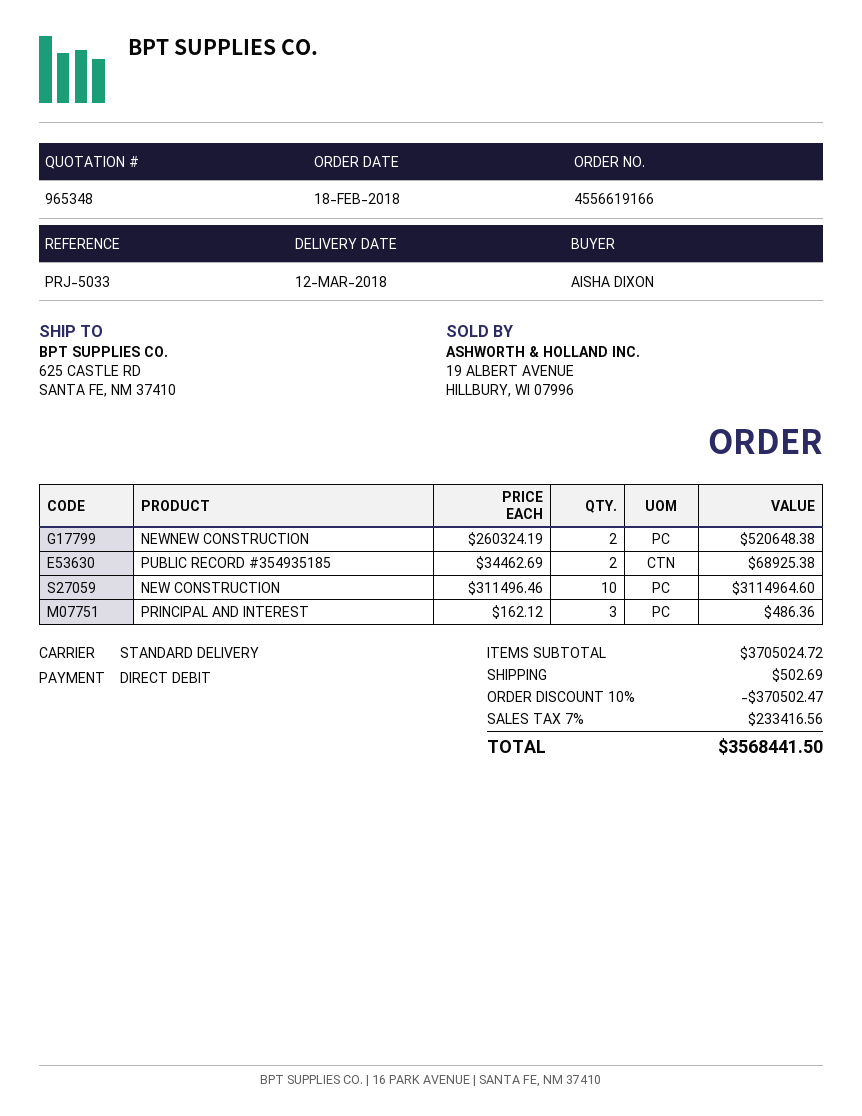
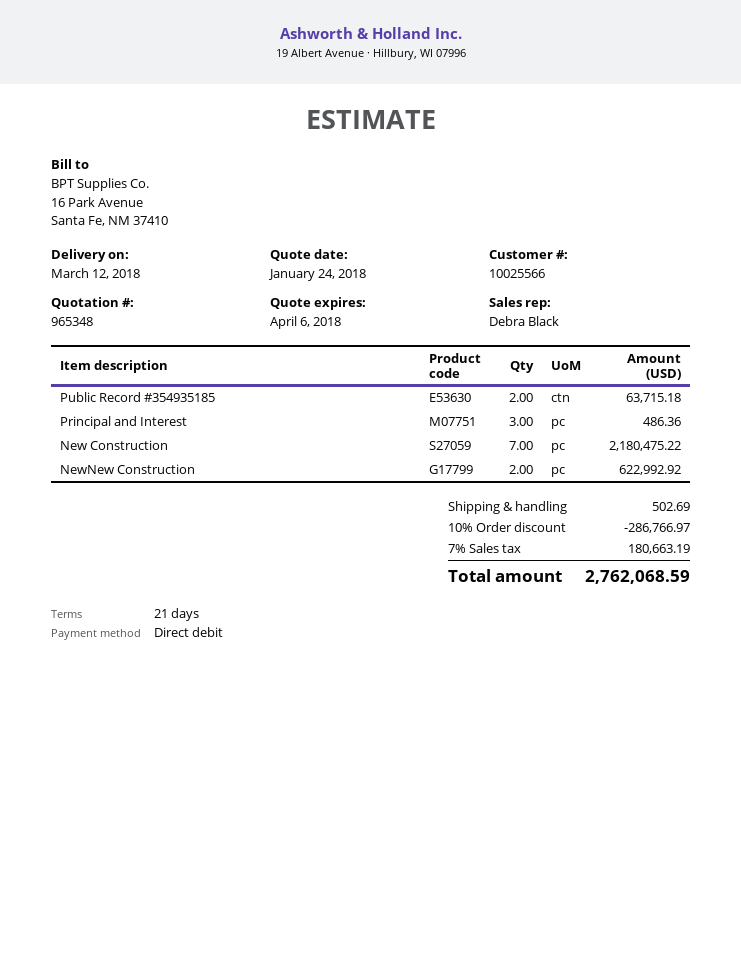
NEWNEW CONSTRUCTION: 2 for 520648.38 -> 2 for 622992.92
PUBLIC RECORD #354935185: 2 for 68925.38 -> 2 for 63715.18
NEW CONSTRUCTION: 10 for 3114964.60 -> 7 for 2180475.22
discount: 10% = 370502.47 -> 10% = 286766.97
tax: 7% = 233416.56 -> 7% = 180663.19
total: 3568441.50 -> 2762068.59

